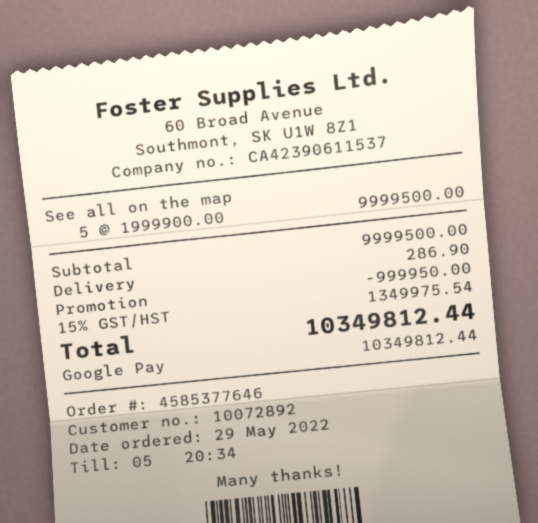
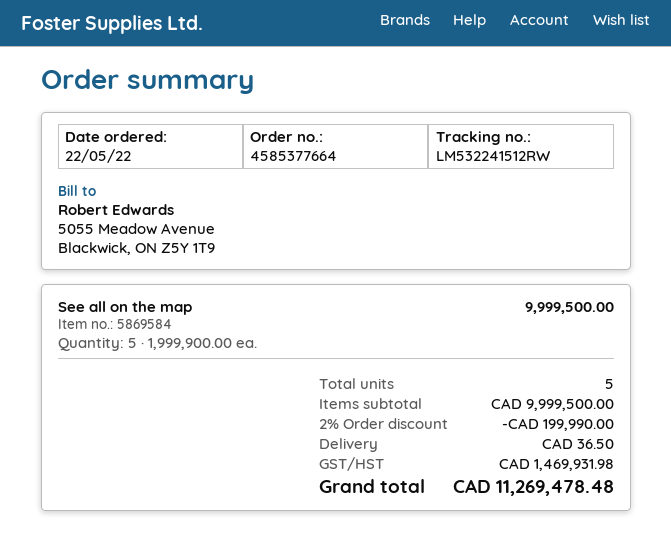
order number: 4585377646 -> 4585377664
order date: 2022-05-29 -> 2022-05-22
discount: 999950.00 -> 199990.00
shipping: 286.90 -> 36.50
tax: 1349975.54 -> 1469931.98
total: 10349812.44 -> 11269478.48

